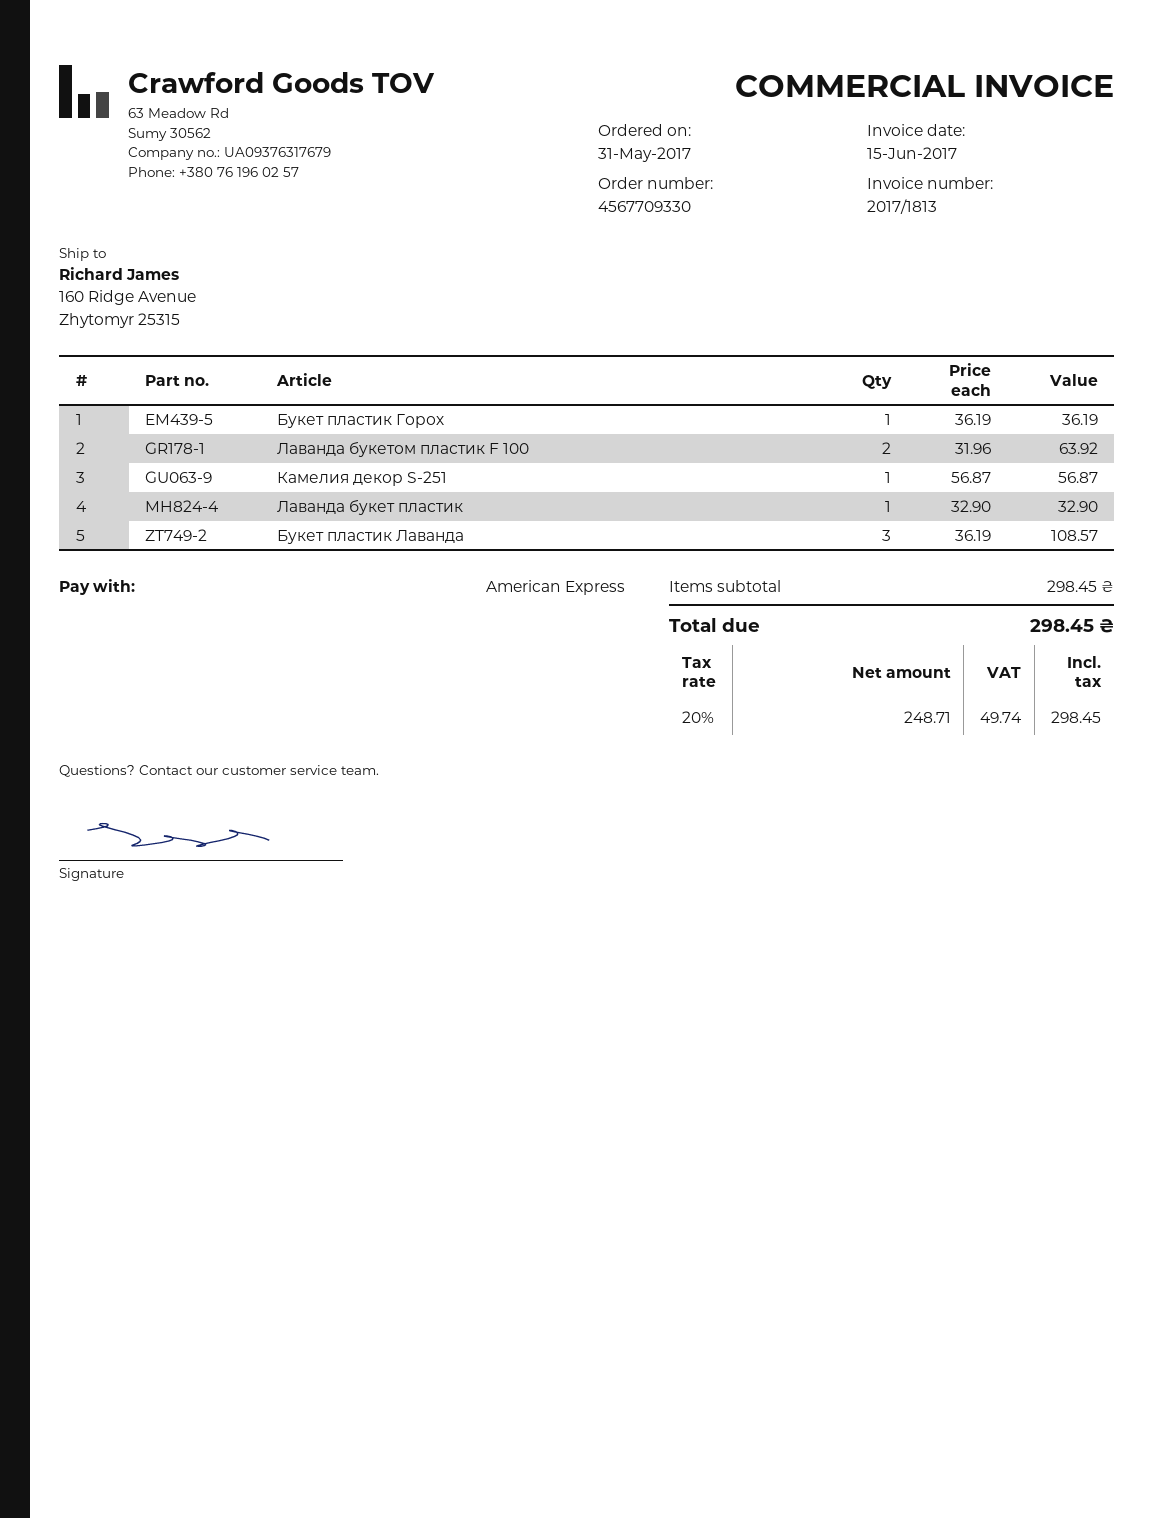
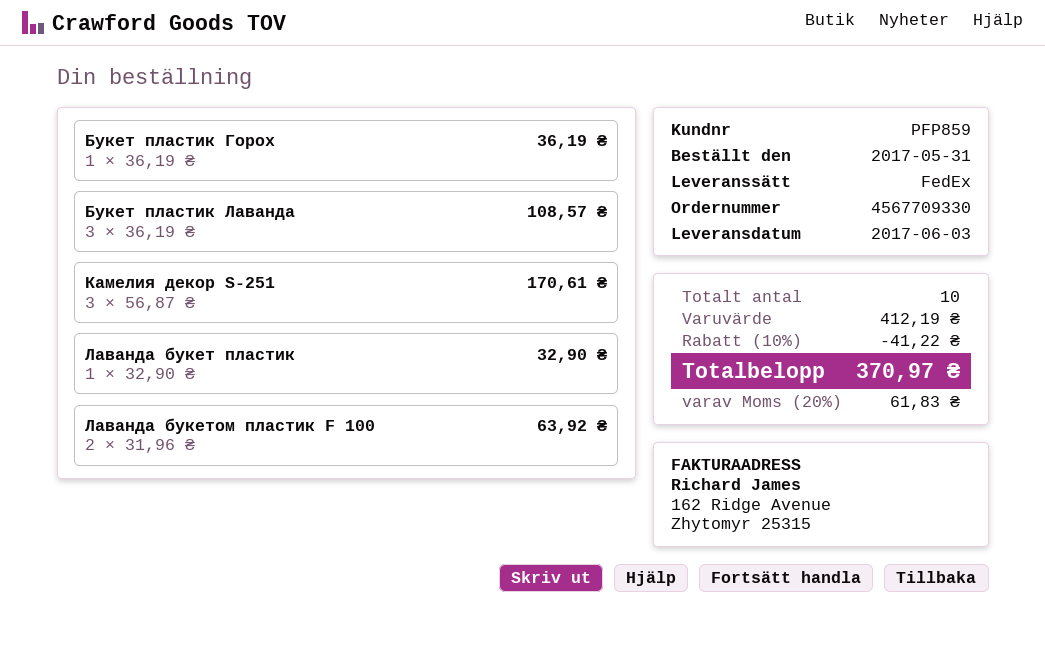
Камелия декор S-251: 1 x 56.87 = 56.87 -> 3 x 56.87 = 170.61
subtotal: 298.45 -> 412.19
discount: none -> 10% = 41.22
tax: 20% = 49.74 -> 20% = 61.83
total: 298.45 -> 370.97

